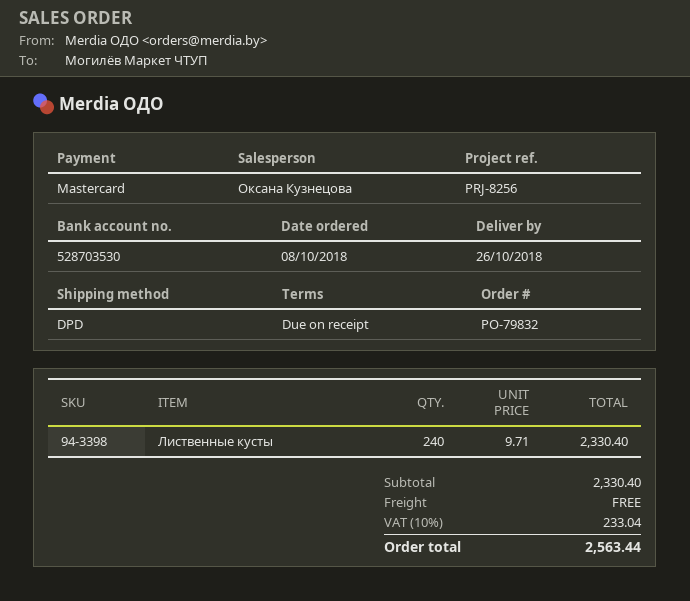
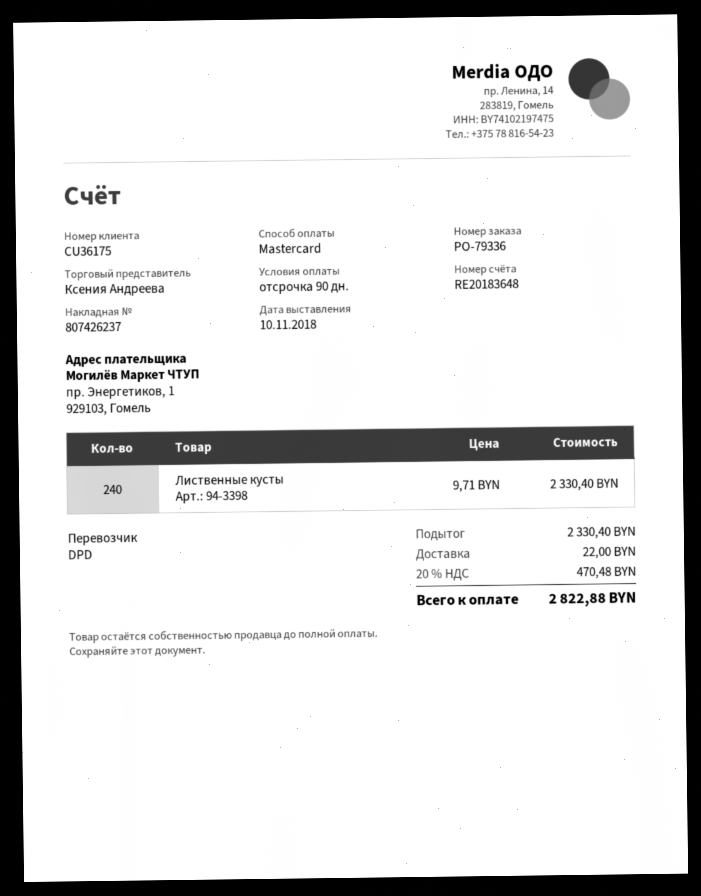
order number: PO-79832 -> PO-79336
payment terms: on receipt -> 90 days
sales rep: Оксана Кузнецова -> Ксения Андреева
shipping: 0.00 -> 22.00
tax: 10% = 233.04 -> 20% = 470.48
total: 2563.44 -> 2822.88

